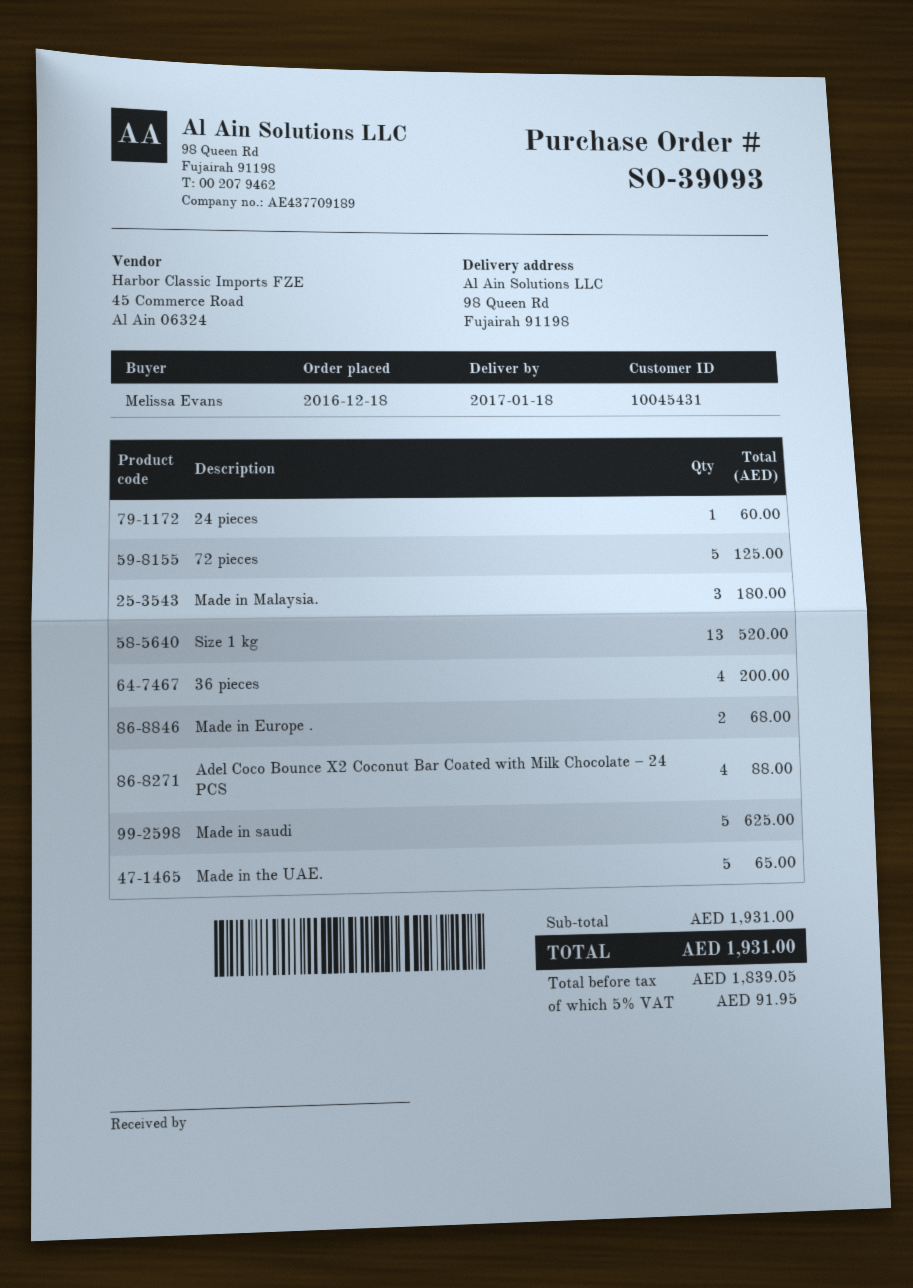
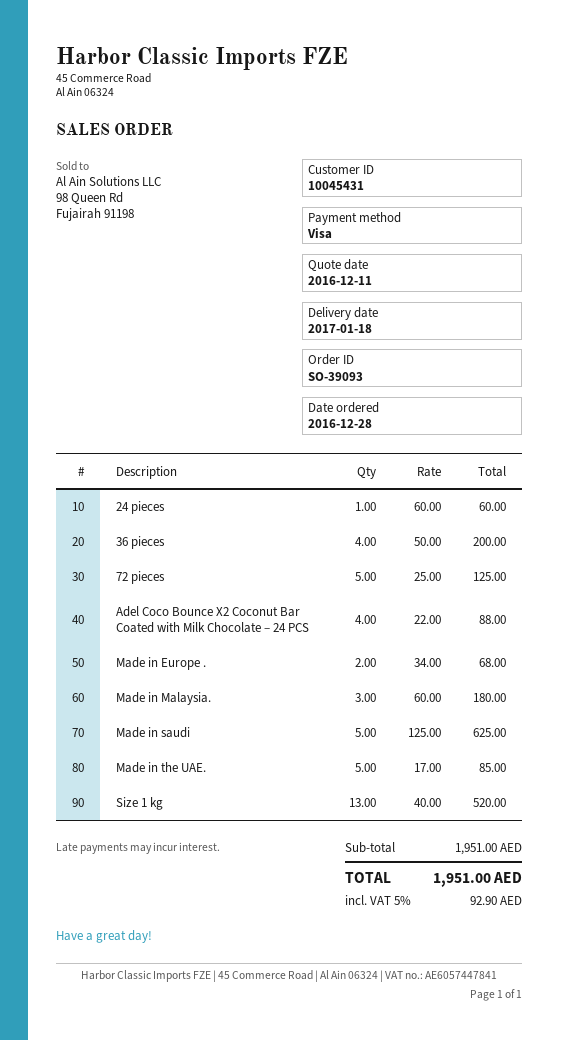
order date: 2016-12-18 -> 2016-12-28
Made in the UAE.: 5 for 65.00 -> 5 for 85.00
subtotal: 1931.00 -> 1951.00
tax: 5% = 91.95 -> 5% = 92.90
total: 1931.00 -> 1951.00

